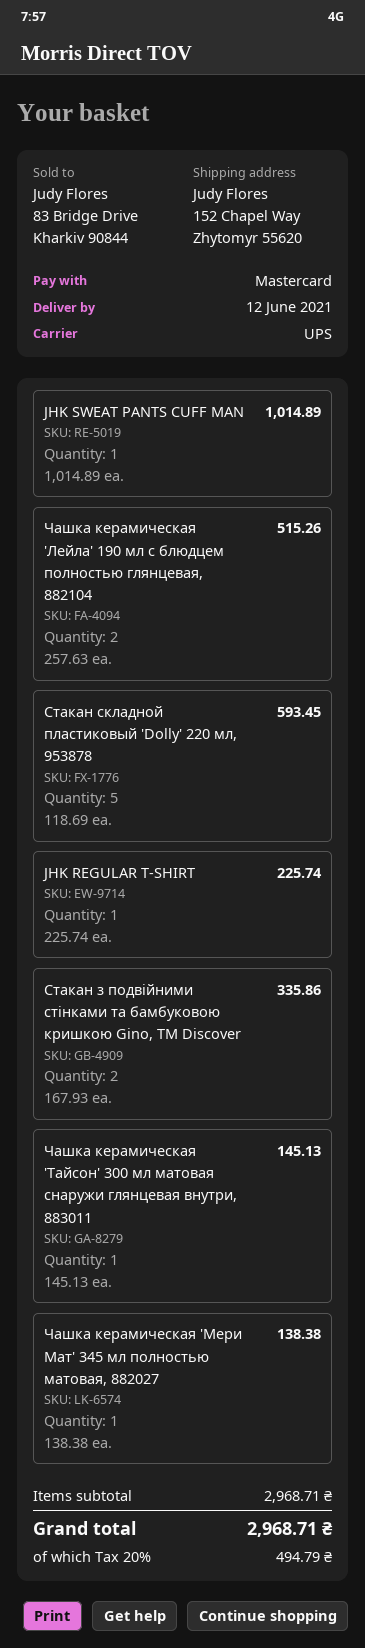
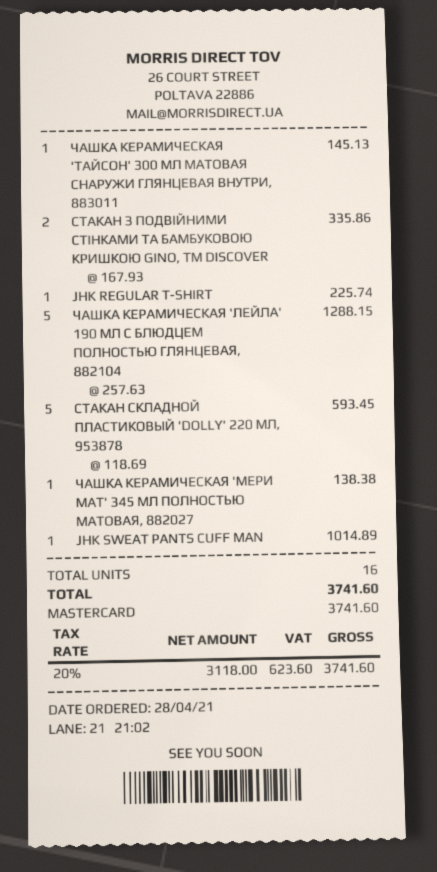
Чашка керамическая 'Лейла' 190 мл с блюдцем полностью глянцевая, 882104: 2 x 257.63 = 515.26 -> 5 x 257.63 = 1288.15
tax: 20% = 494.79 -> 20% = 623.60
total: 2968.71 -> 3741.60

